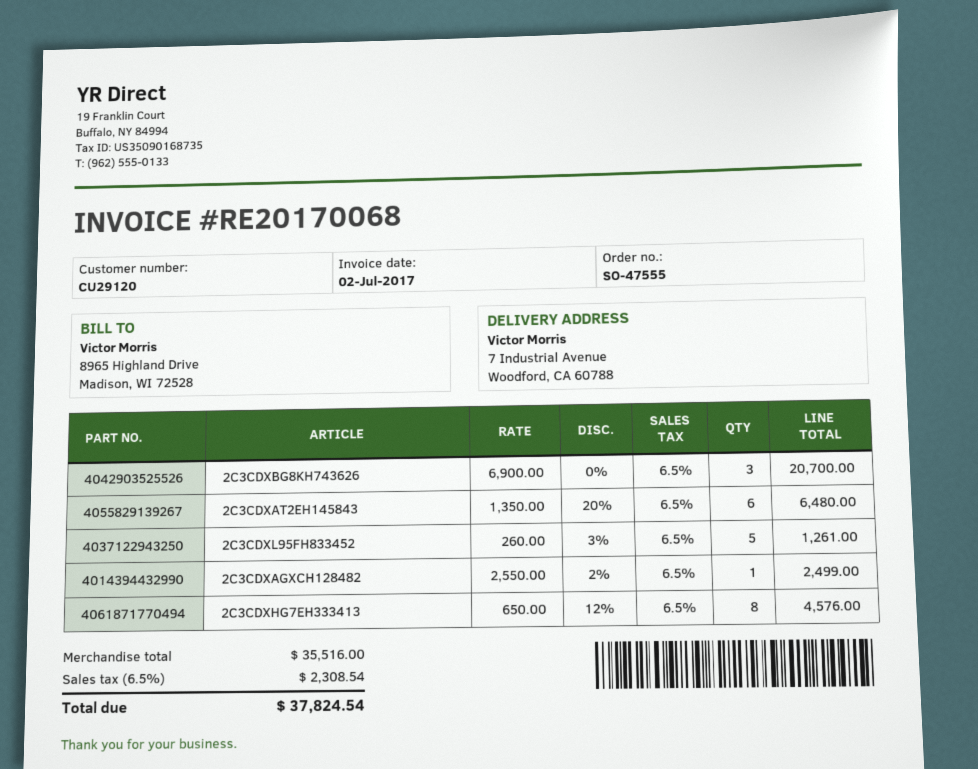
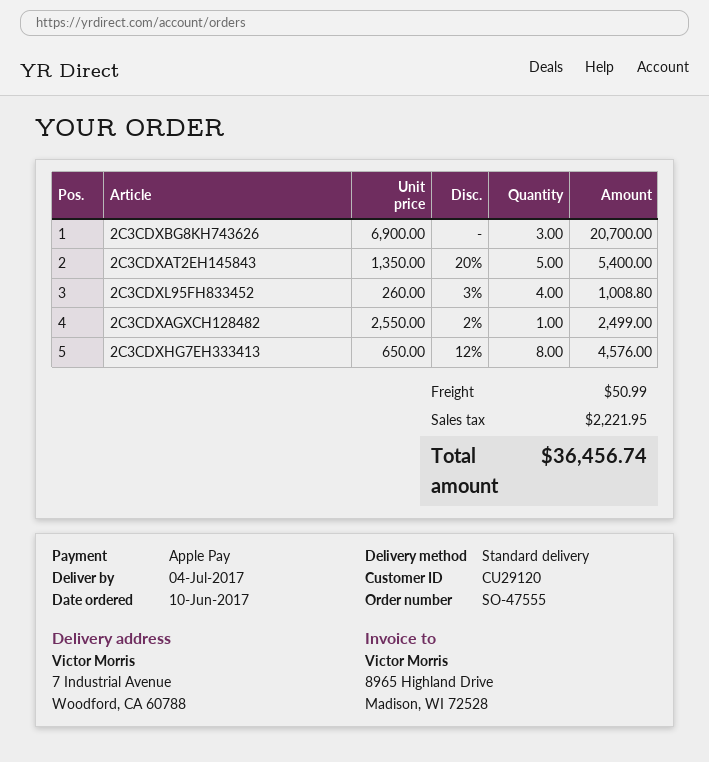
2C3CDXAT2EH145843: 6 x 1350.00 - 20% = 6480.00 -> 5 x 1350.00 - 20% = 5400.00
2C3CDXL95FH833452: 5 x 260.00 - 3% = 1261.00 -> 4 x 260.00 - 3% = 1008.80
shipping: none -> 50.99
tax: 2308.54 -> 2221.95
total: 37824.54 -> 36456.74

